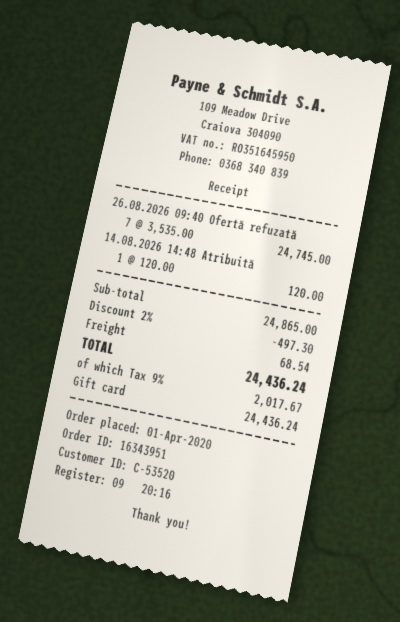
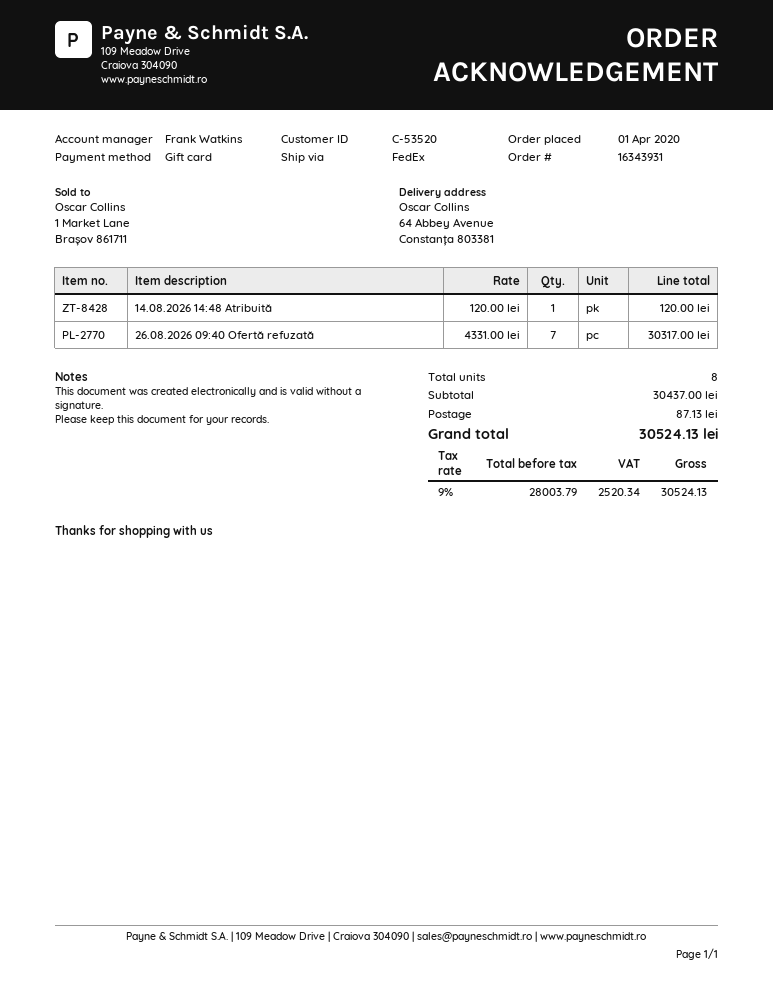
order number: 16343951 -> 16343931
26.08.2026 09:40 Ofertă refuzată: 7 x 3535.00 = 24745.00 -> 7 x 4331.00 = 30317.00
subtotal: 24865.00 -> 30437.00
discount: 2% = 497.30 -> none
shipping: 68.54 -> 87.13
tax: 9% = 2017.67 -> 9% = 2520.34
total: 24436.24 -> 30524.13

